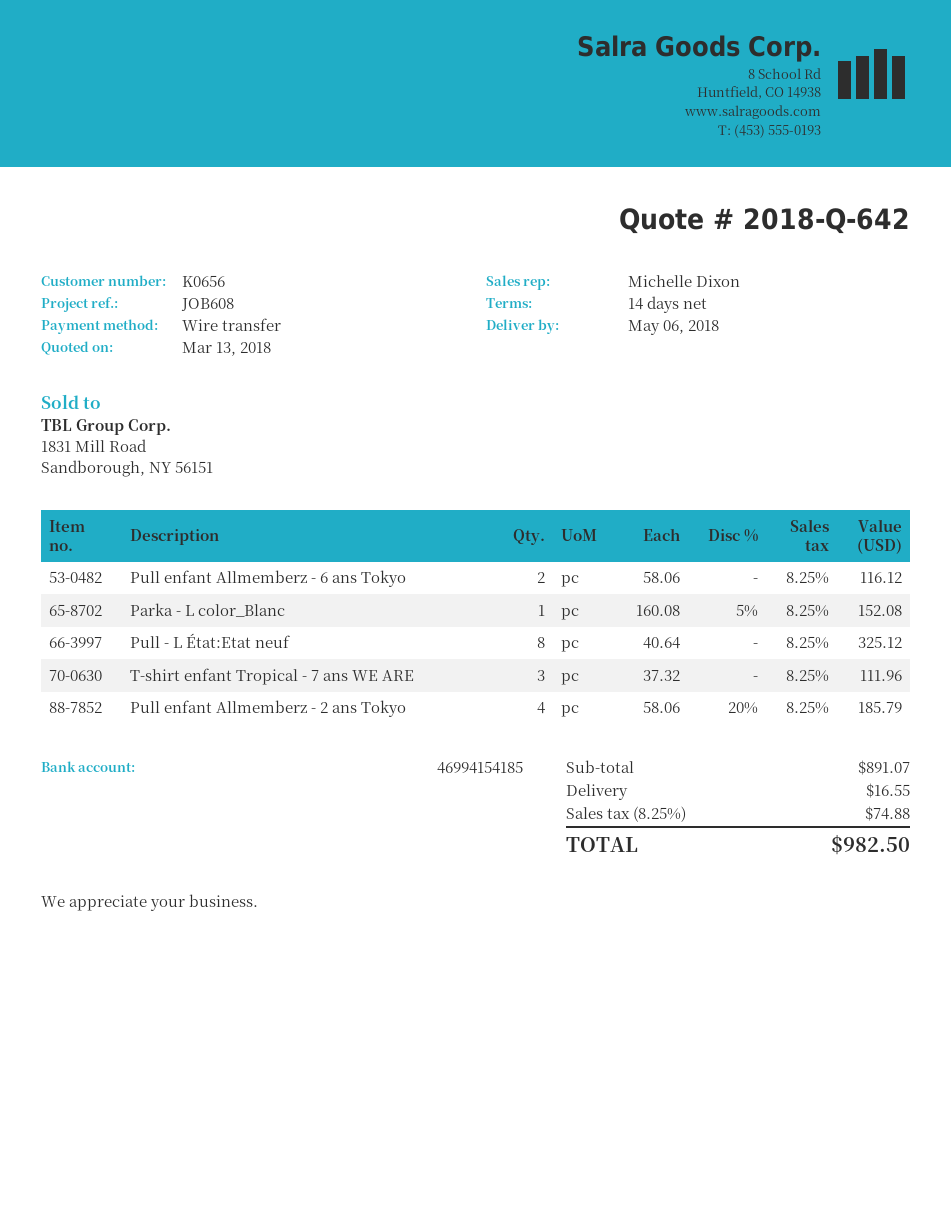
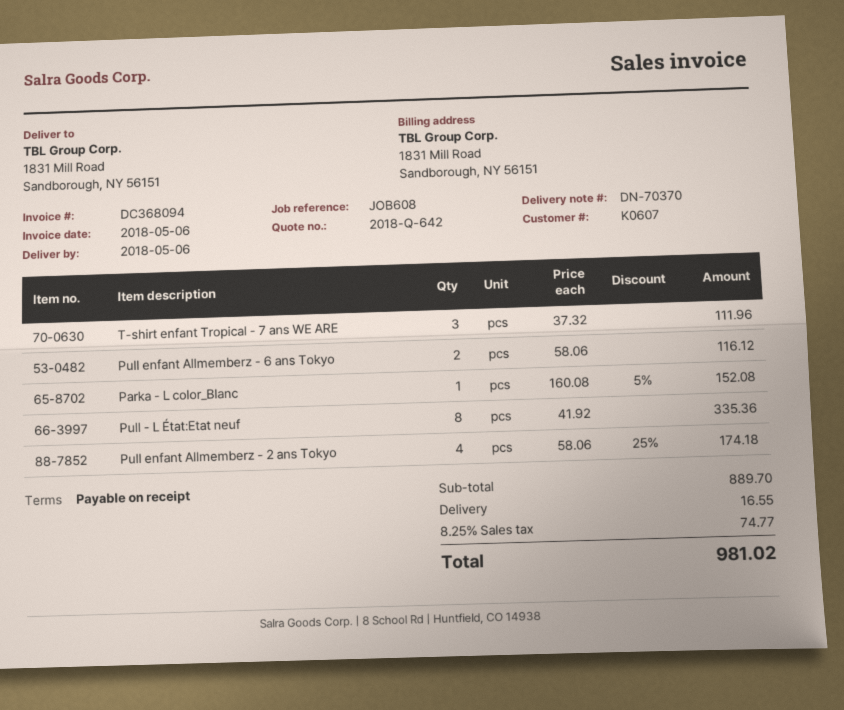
payment terms: 14 days -> on receipt
customer number: K0656 -> K0607
Pull - L État:Etat neuf: 8 x 40.64 = 325.12 -> 8 x 41.92 = 335.36
Pull enfant Allmemberz - 2 ans Tokyo: 4 x 58.06 - 20% = 185.79 -> 4 x 58.06 - 25% = 174.18
subtotal: 891.07 -> 889.70
tax: 8.25% = 74.88 -> 8.25% = 74.77
total: 982.50 -> 981.02

